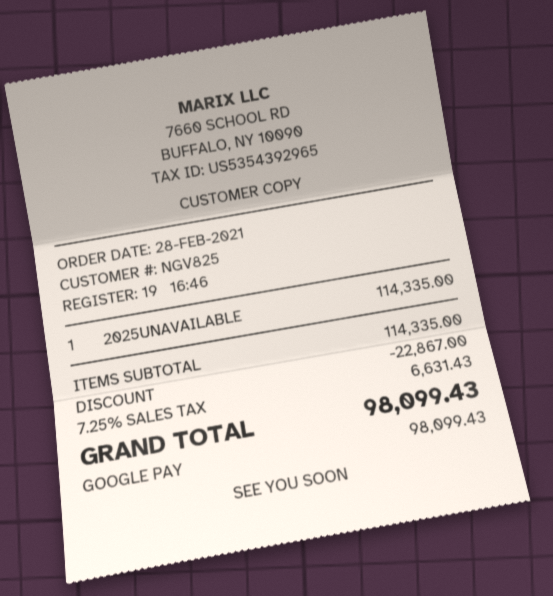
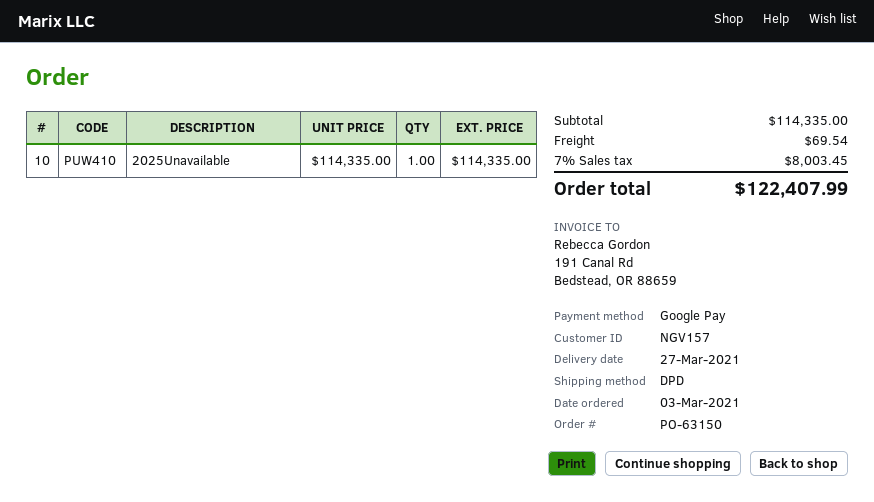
order date: 2021-02-28 -> 2021-03-03
customer number: NGV825 -> NGV157
discount: 22867.00 -> none
shipping: none -> 69.54
tax: 7.25% = 6631.43 -> 7% = 8003.45
total: 98099.43 -> 122407.99

